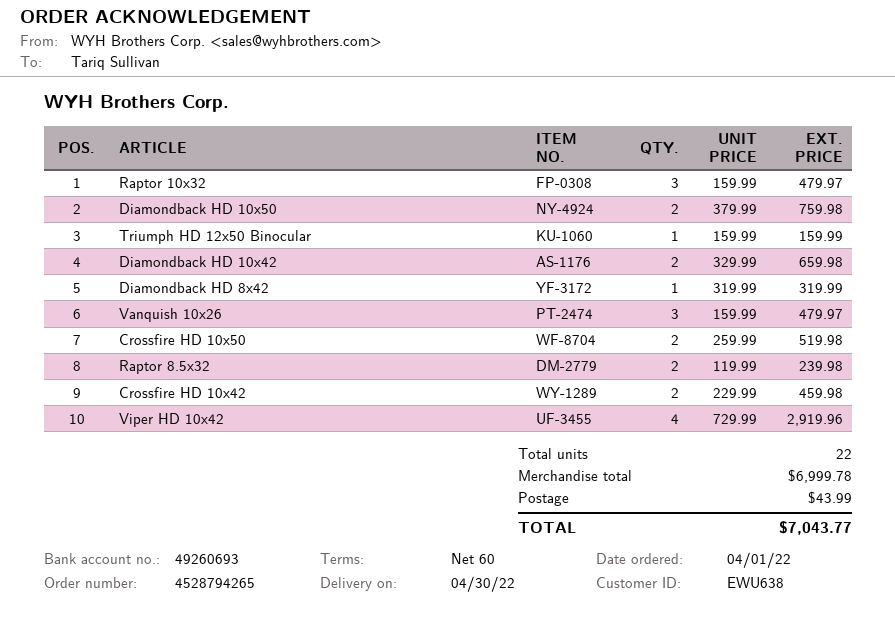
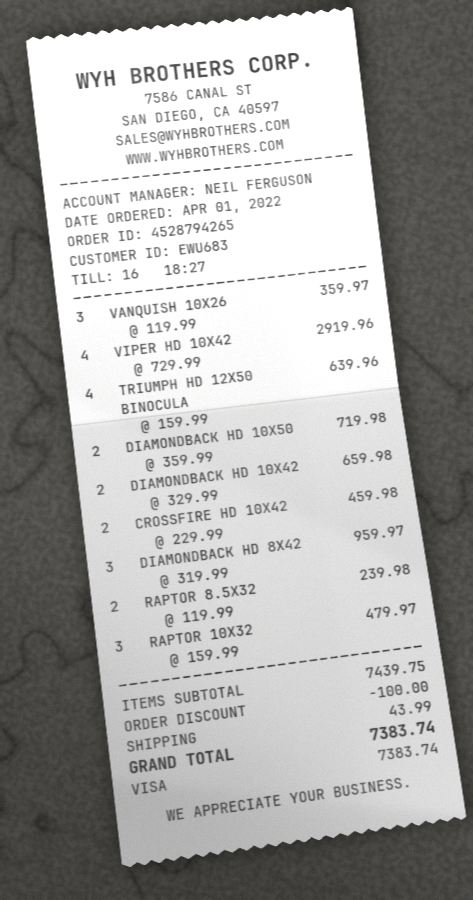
customer number: EWU638 -> EWU683
Diamondback HD 10x50: 2 x 379.99 = 759.98 -> 2 x 359.99 = 719.98
Triumph HD 12x50 Binocular: 1 x 159.99 = 159.99 -> 4 x 159.99 = 639.96
Diamondback HD 8x42: 1 x 319.99 = 319.99 -> 3 x 319.99 = 959.97
Vanquish 10x26: 3 x 159.99 = 479.97 -> 3 x 119.99 = 359.97
Crossfire HD 10x50: 2 x 259.99 = 519.98 -> none
subtotal: 6999.78 -> 7439.75
discount: none -> 100.00
total: 7043.77 -> 7383.74

